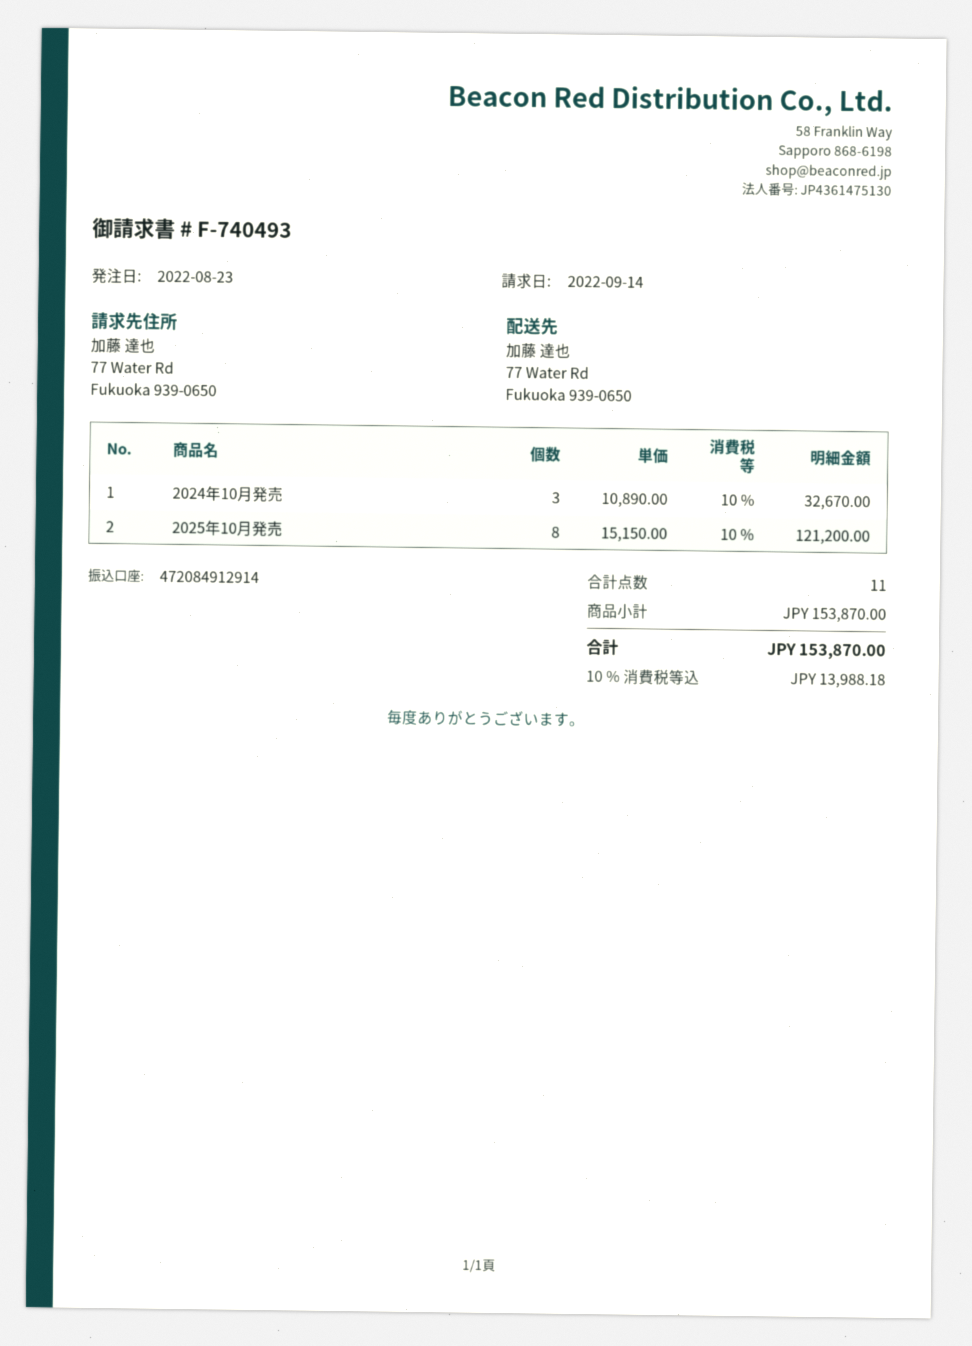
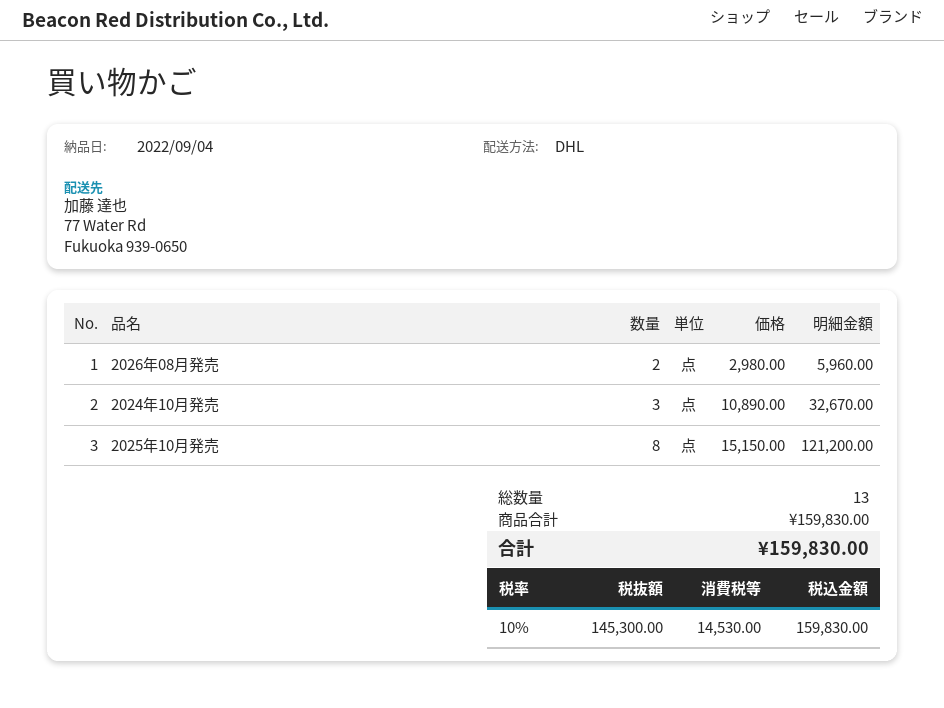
2026年08月発売: none -> 2 x 2980.00 = 5960.00
total quantity: 11 -> 13
subtotal: 153870.00 -> 159830.00
tax: 10% = 13988.18 -> 10% = 14530.00
total: 153870.00 -> 159830.00

